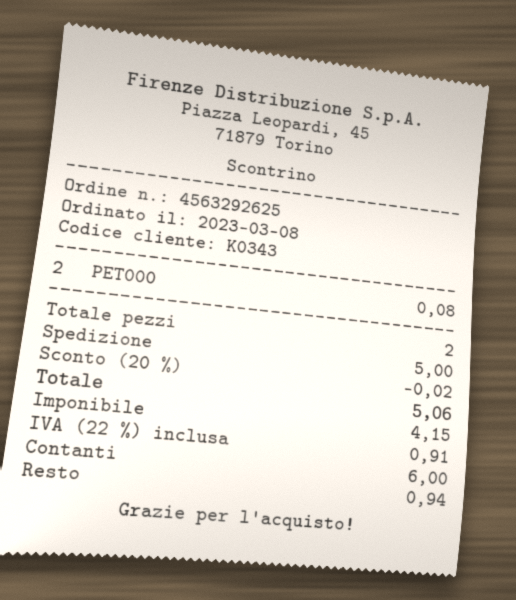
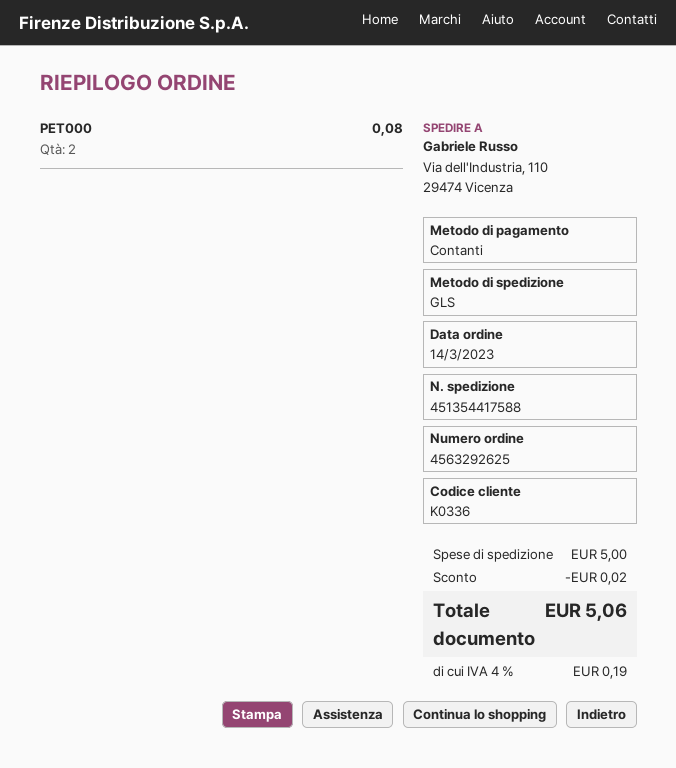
order date: 2023-03-08 -> 2023-03-14
customer number: K0343 -> K0336
tax: 22% = 0.91 -> 4% = 0.19

